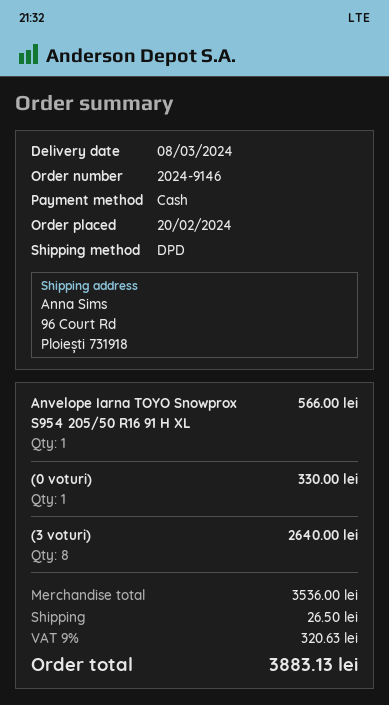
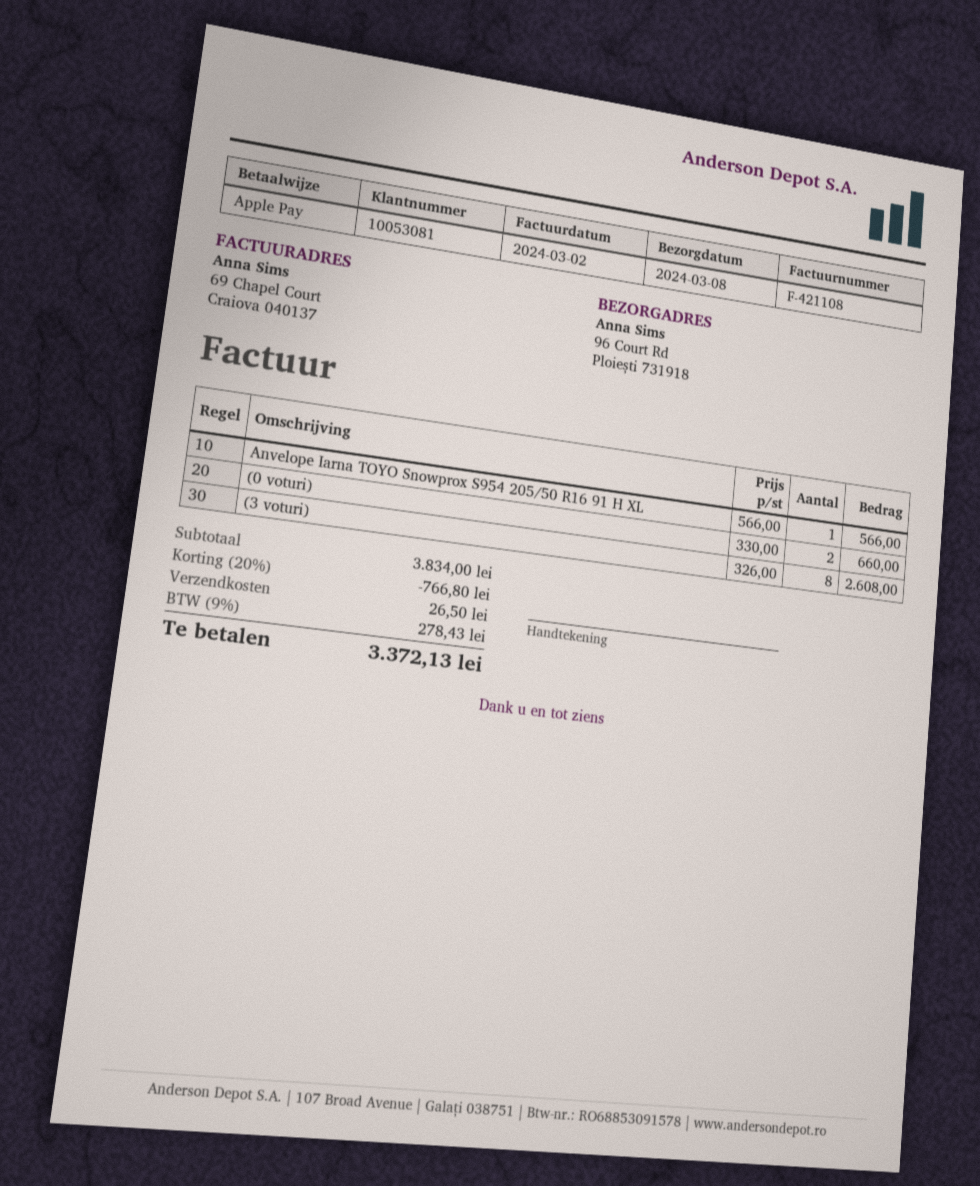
payment method: cash -> Apple Pay
(0 voturi): 1 for 330.00 -> 2 for 660.00
(3 voturi): 8 for 2640.00 -> 8 for 2608.00
subtotal: 3536.00 -> 3834.00
discount: none -> 20% = 766.80
tax: 9% = 320.63 -> 9% = 278.43
total: 3883.13 -> 3372.13

